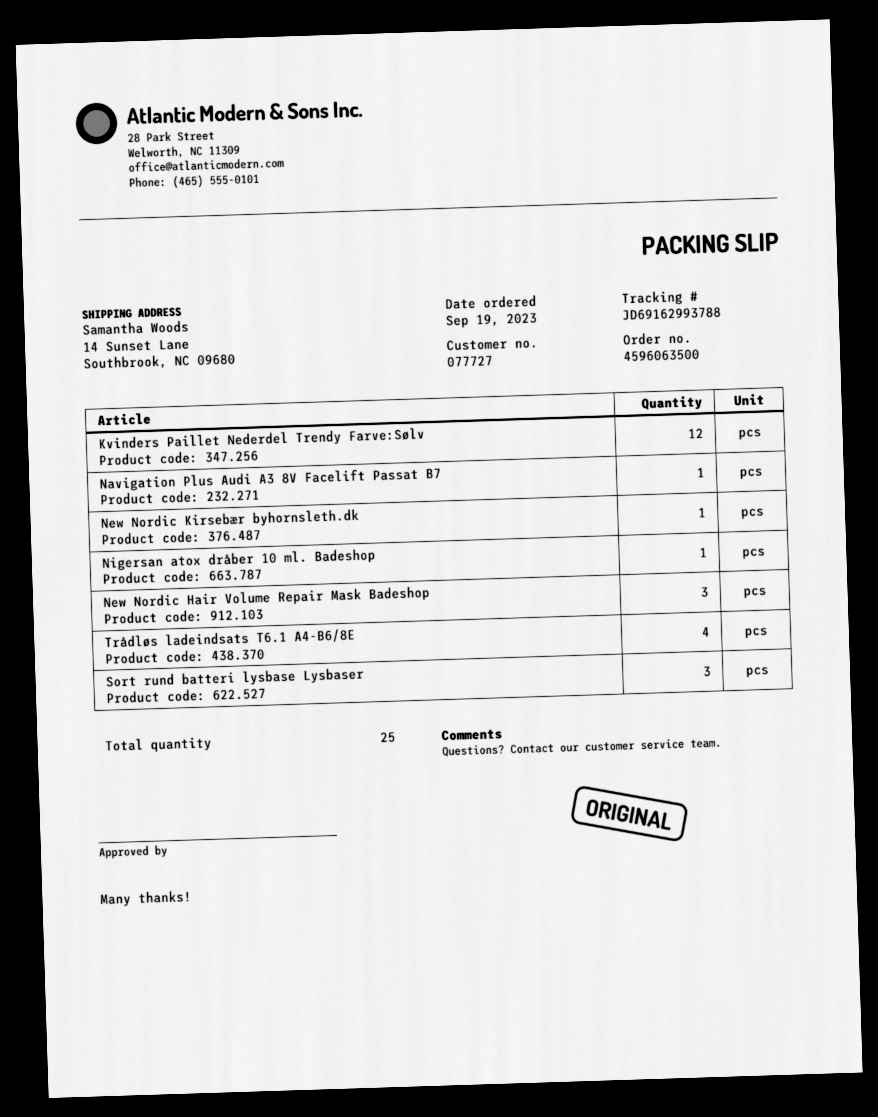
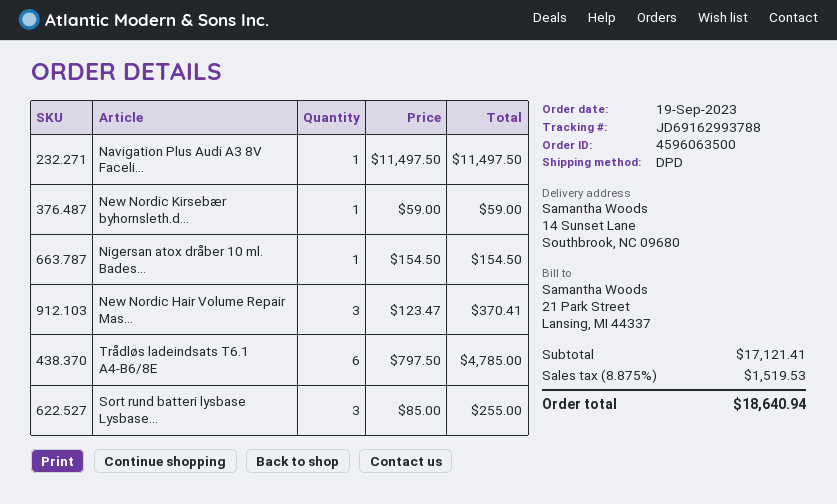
Kvinders Paillet Nederdel Trendy Farve:Sølv: 12 -> none
Trådløs ladeindsats T6.1 A4-B6/8E: 4 -> 6

